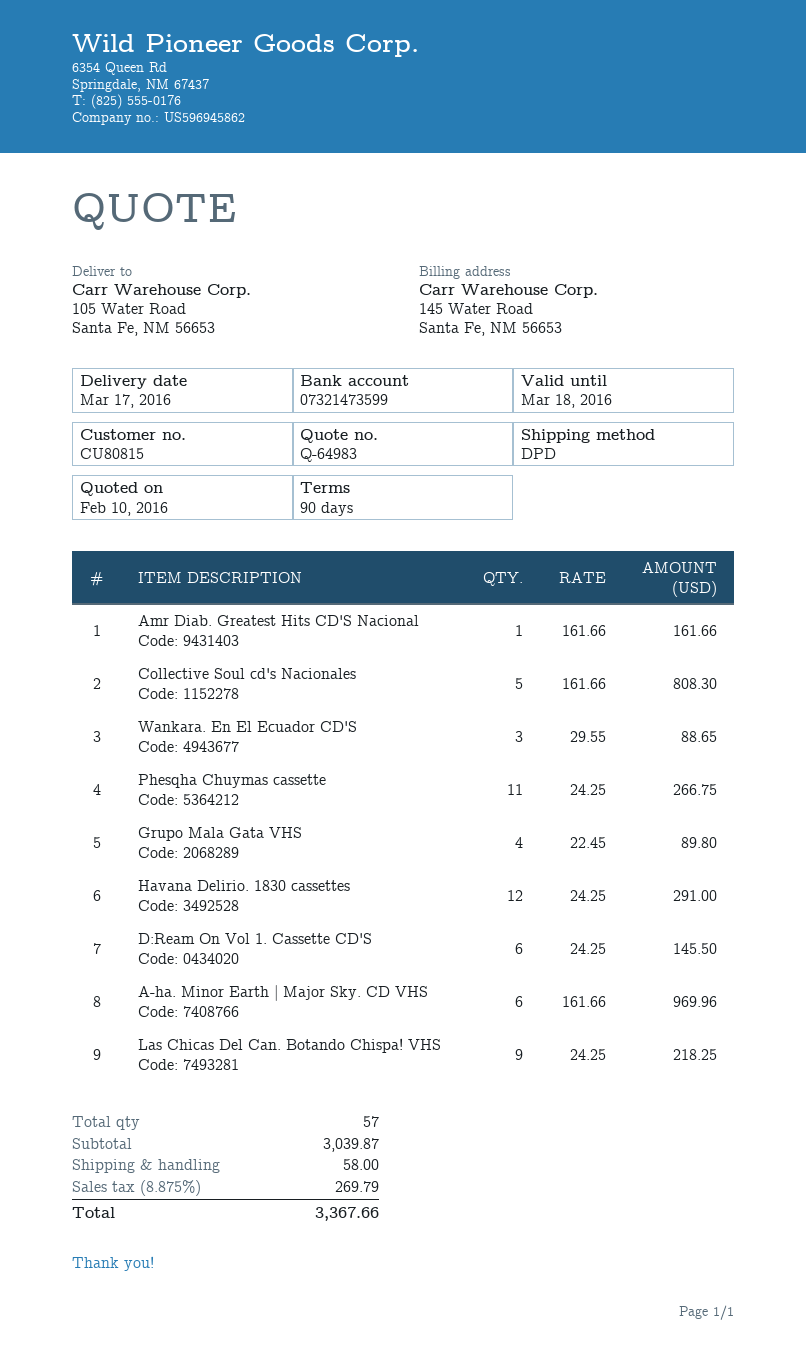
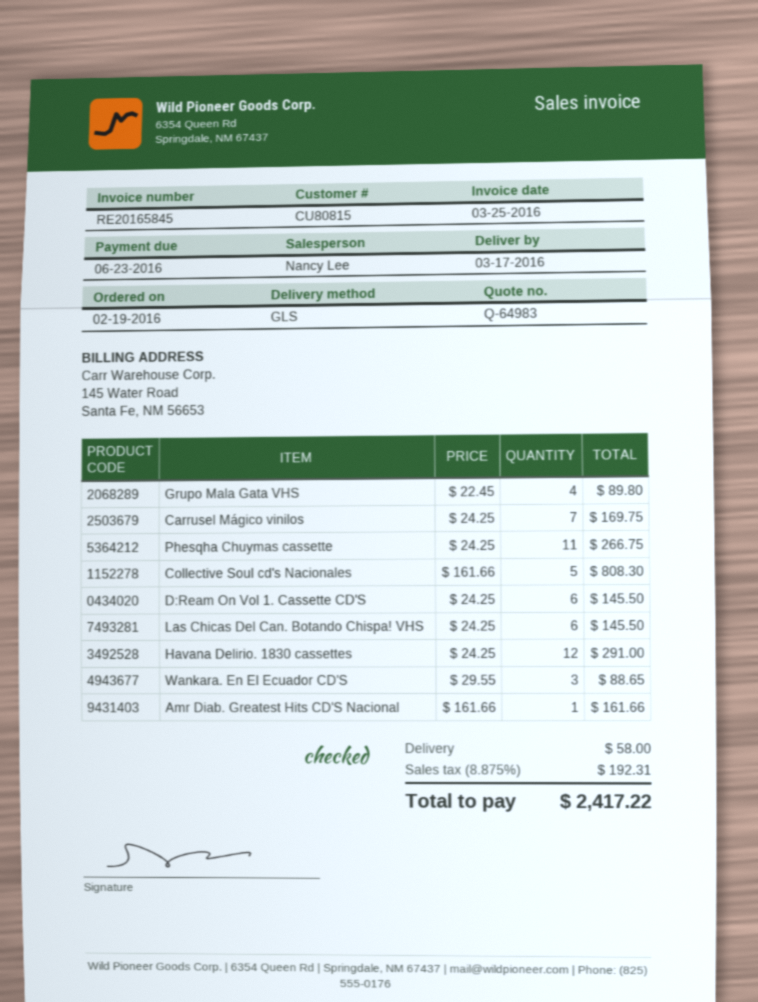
shipping method: DPD -> GLS
A-ha. Minor Earth | Major Sky. CD VHS: 6 x 161.66 = 969.96 -> none
Las Chicas Del Can. Botando Chispa! VHS: 9 x 24.25 = 218.25 -> 6 x 24.25 = 145.50
Carrusel Mágico vinilos: none -> 7 x 24.25 = 169.75
tax: 8.875% = 269.79 -> 8.875% = 192.31
total: 3367.66 -> 2417.22

